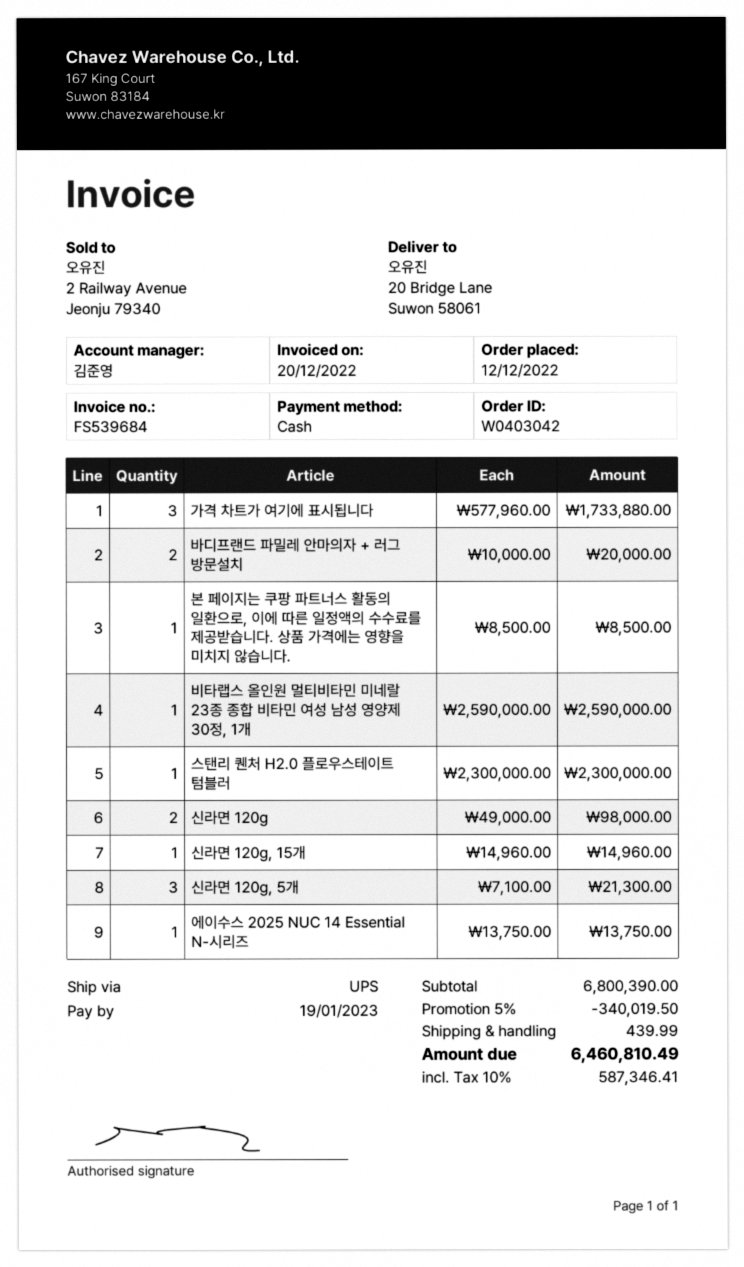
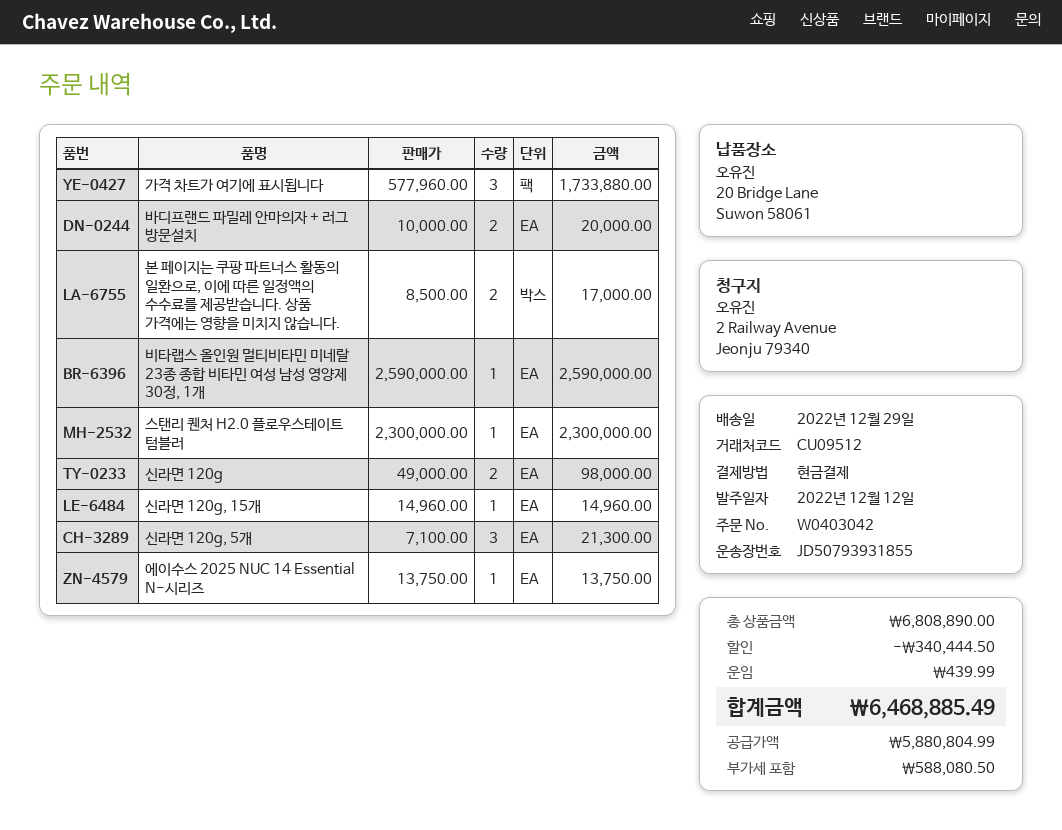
본 페이지는 쿠팡 파트너스 활동의 일환으로, 이에 따른 일정액의 수수료를 제공받습니다. 상품 가격에는 영향을 미치지 않습니다.: 1 x 8500.00 = 8500.00 -> 2 x 8500.00 = 17000.00
subtotal: 6800390.00 -> 6808890.00
discount: 340019.50 -> 340444.50
tax: 587346.41 -> 588080.50
total: 6460810.49 -> 6468885.49

